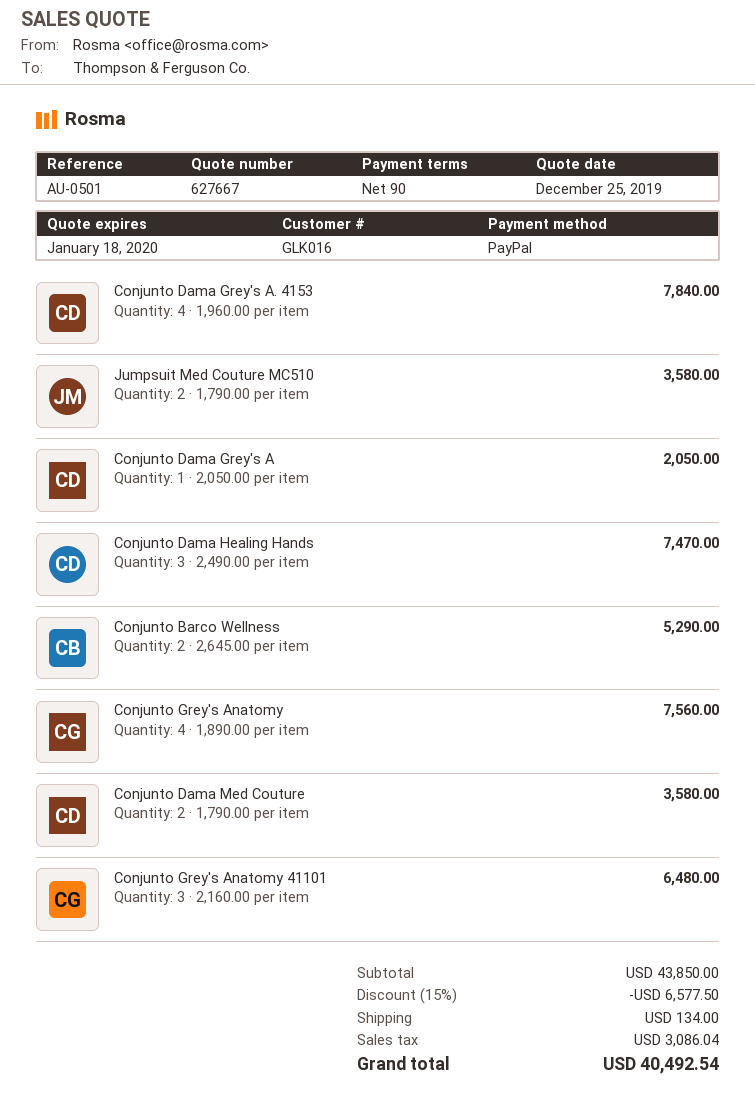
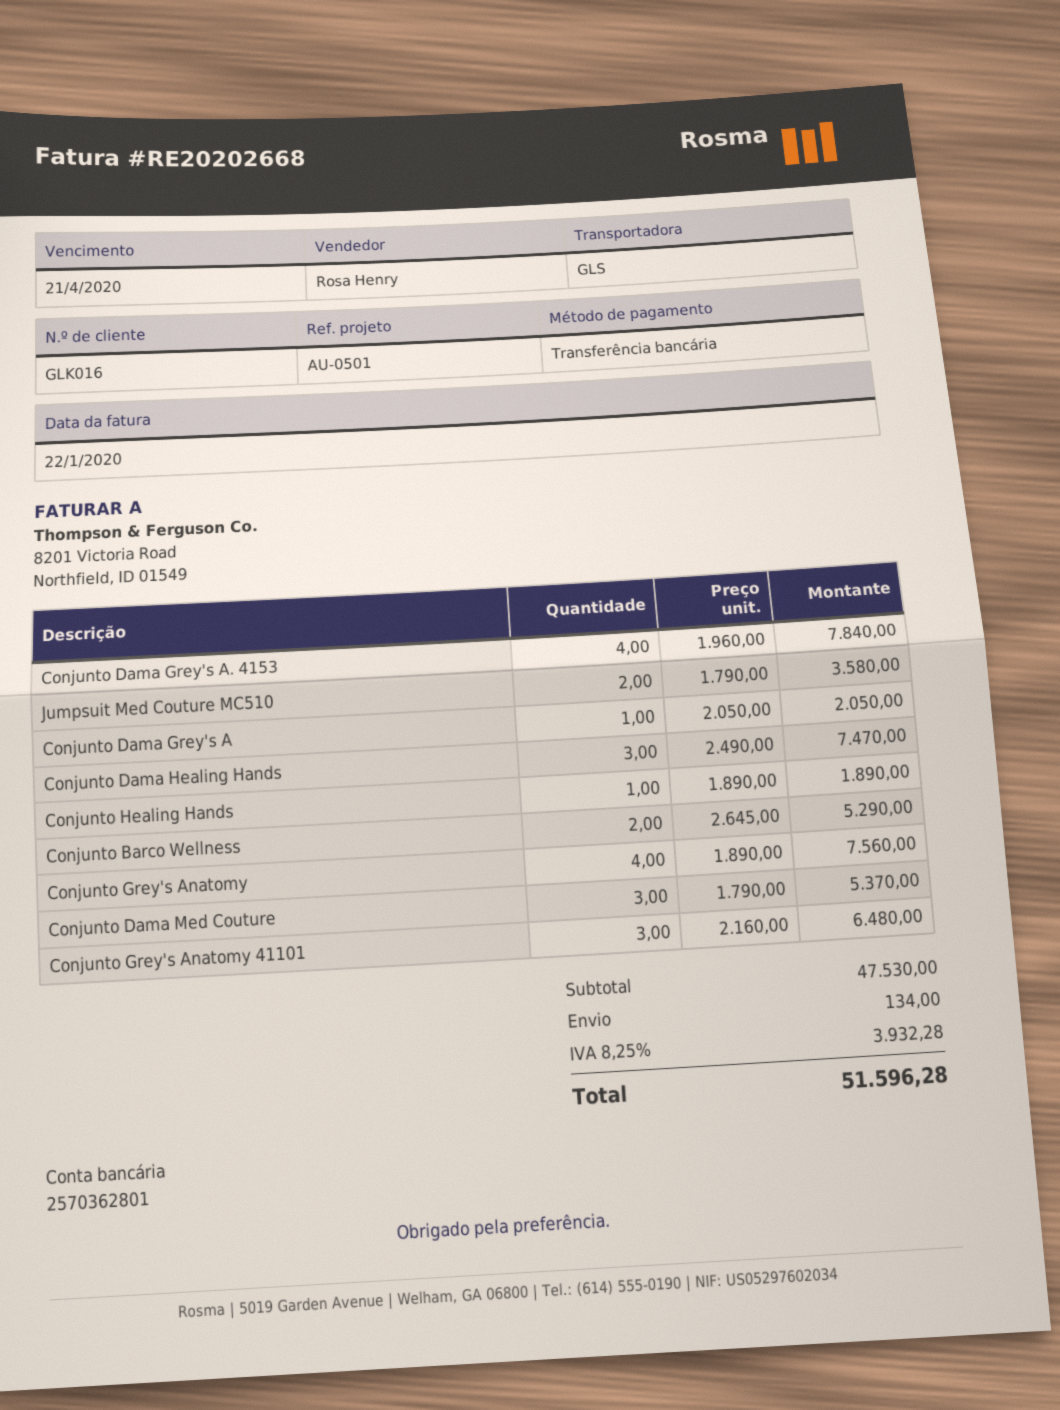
payment method: PayPal -> bank transfer
Conjunto Dama Med Couture: 2 x 1790.00 = 3580.00 -> 3 x 1790.00 = 5370.00
Conjunto Healing Hands: none -> 1 x 1890.00 = 1890.00
subtotal: 43850.00 -> 47530.00
discount: 15% = 6577.50 -> none
tax: 3086.04 -> 3932.28
total: 40492.54 -> 51596.28

